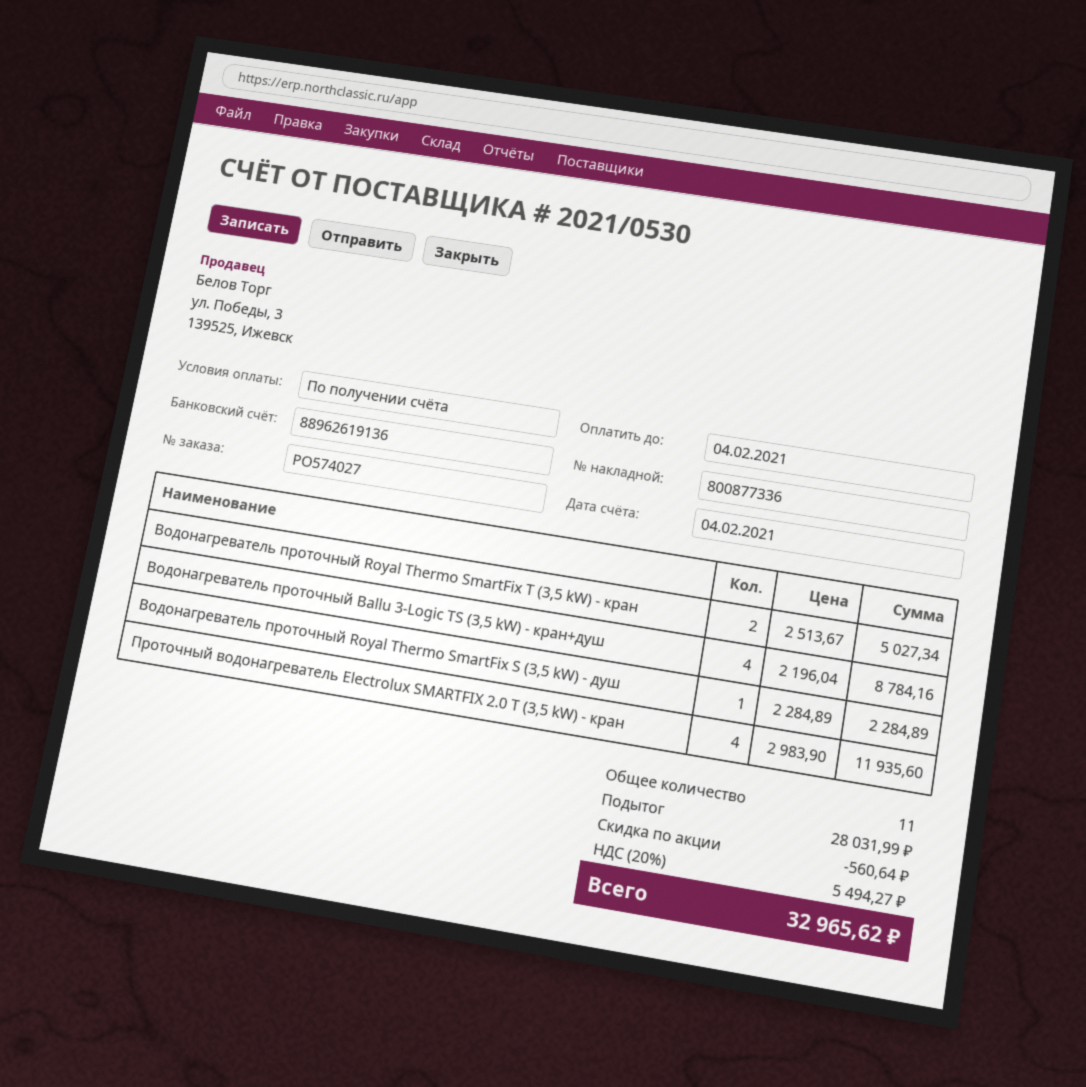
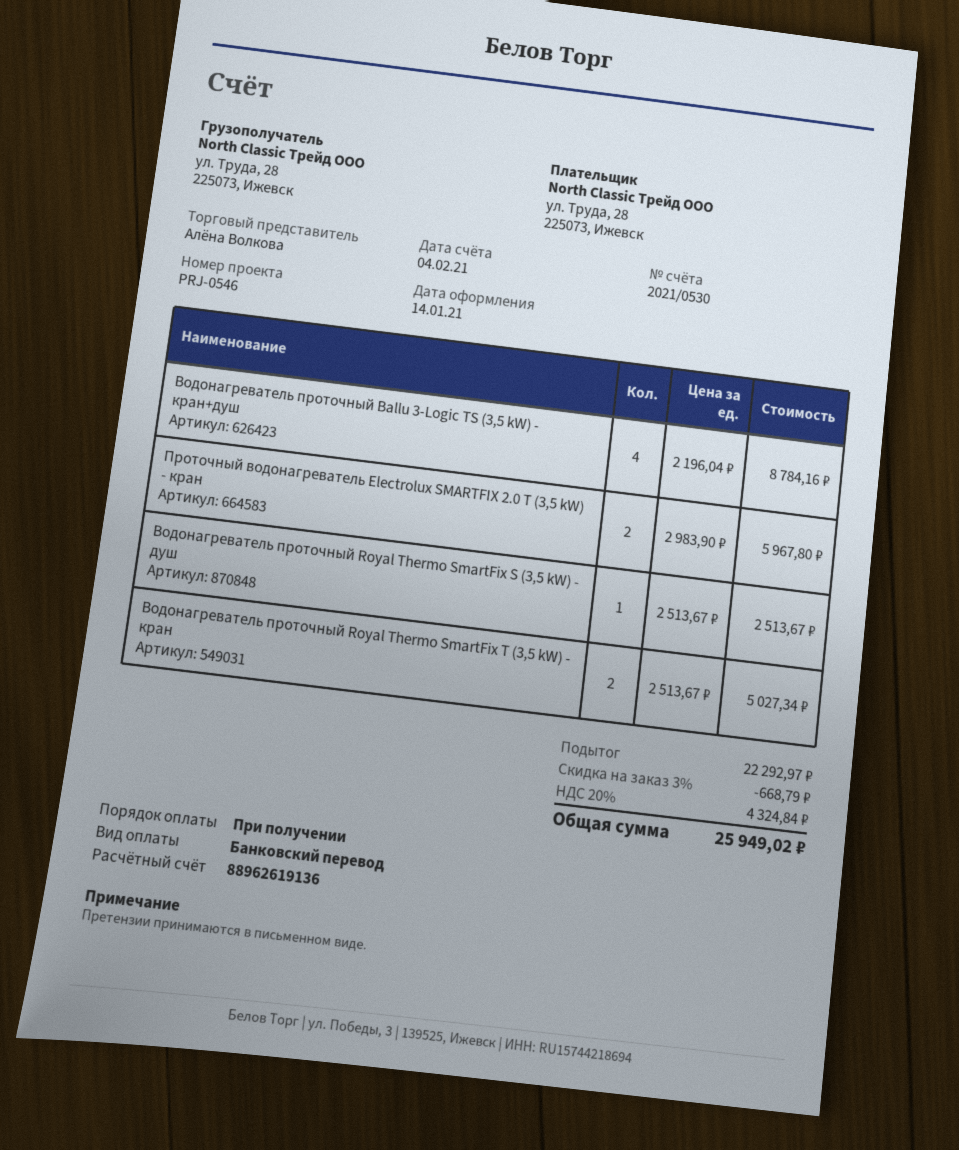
Водонагреватель проточный Royal Thermo SmartFix S (3,5 kW) - душ: 1 x 2284.89 = 2284.89 -> 1 x 2513.67 = 2513.67
Проточный водонагреватель Electrolux SMARTFIX 2.0 T (3,5 kW) - кран: 4 x 2983.90 = 11935.60 -> 2 x 2983.90 = 5967.80
subtotal: 28031.99 -> 22292.97
discount: 560.64 -> 668.79
tax: 20% = 5494.27 -> 20% = 4324.84
total: 32965.62 -> 25949.02

